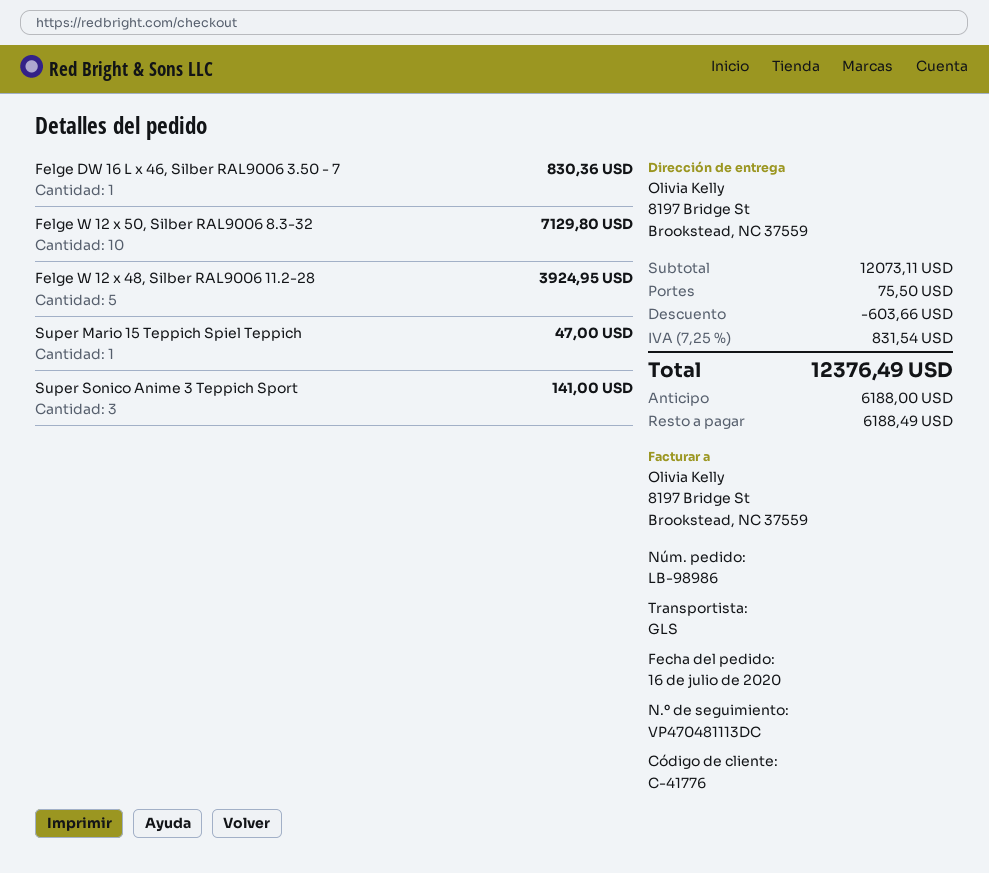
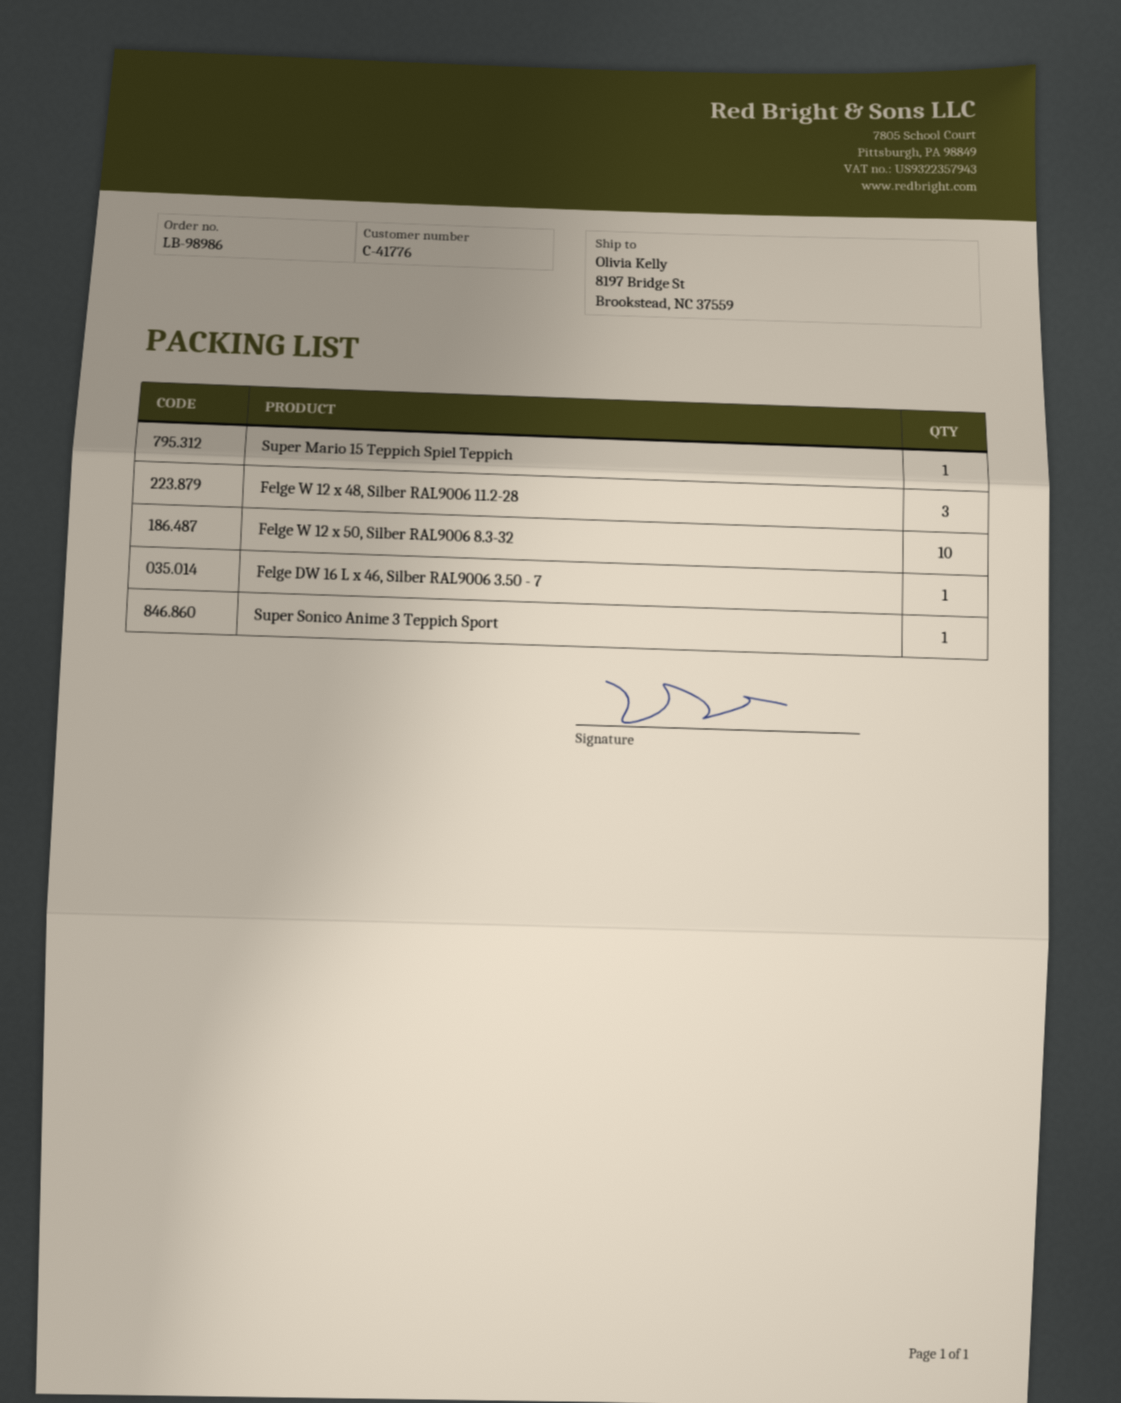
Felge W 12 x 48, Silber RAL9006 11.2-28: 5 -> 3
Super Sonico Anime 3 Teppich Sport: 3 -> 1

